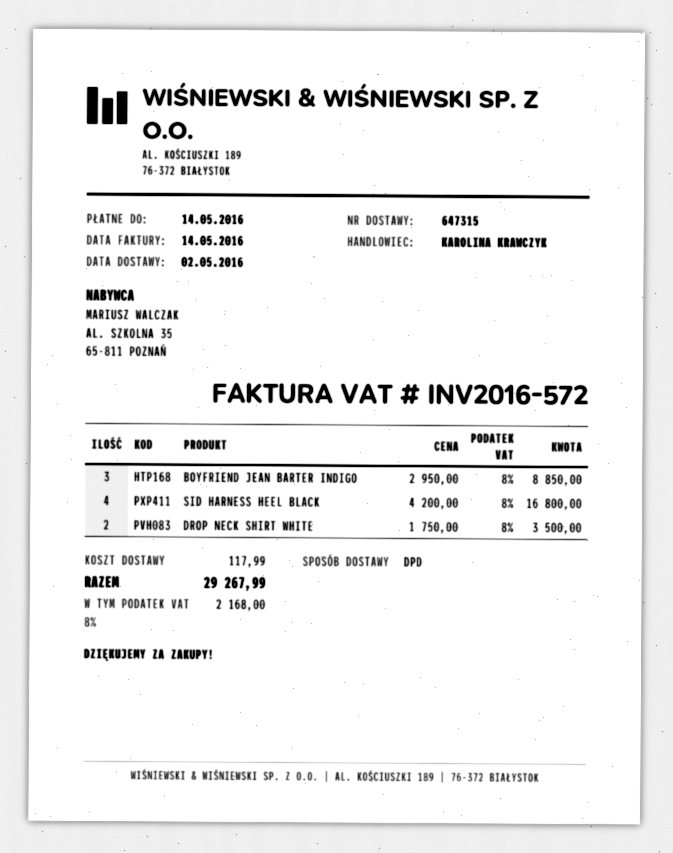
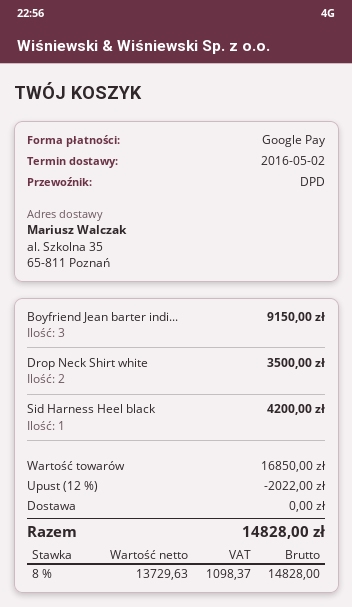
BOYFRIEND JEAN BARTER INDIGO: 3 for 8850.00 -> 3 for 9150.00
SID HARNESS HEEL BLACK: 4 for 16800.00 -> 1 for 4200.00
discount: none -> 12% = 2022.00
shipping: 117.99 -> 0.00
tax: 8% = 2168.00 -> 8% = 1098.37
total: 29267.99 -> 14828.00

